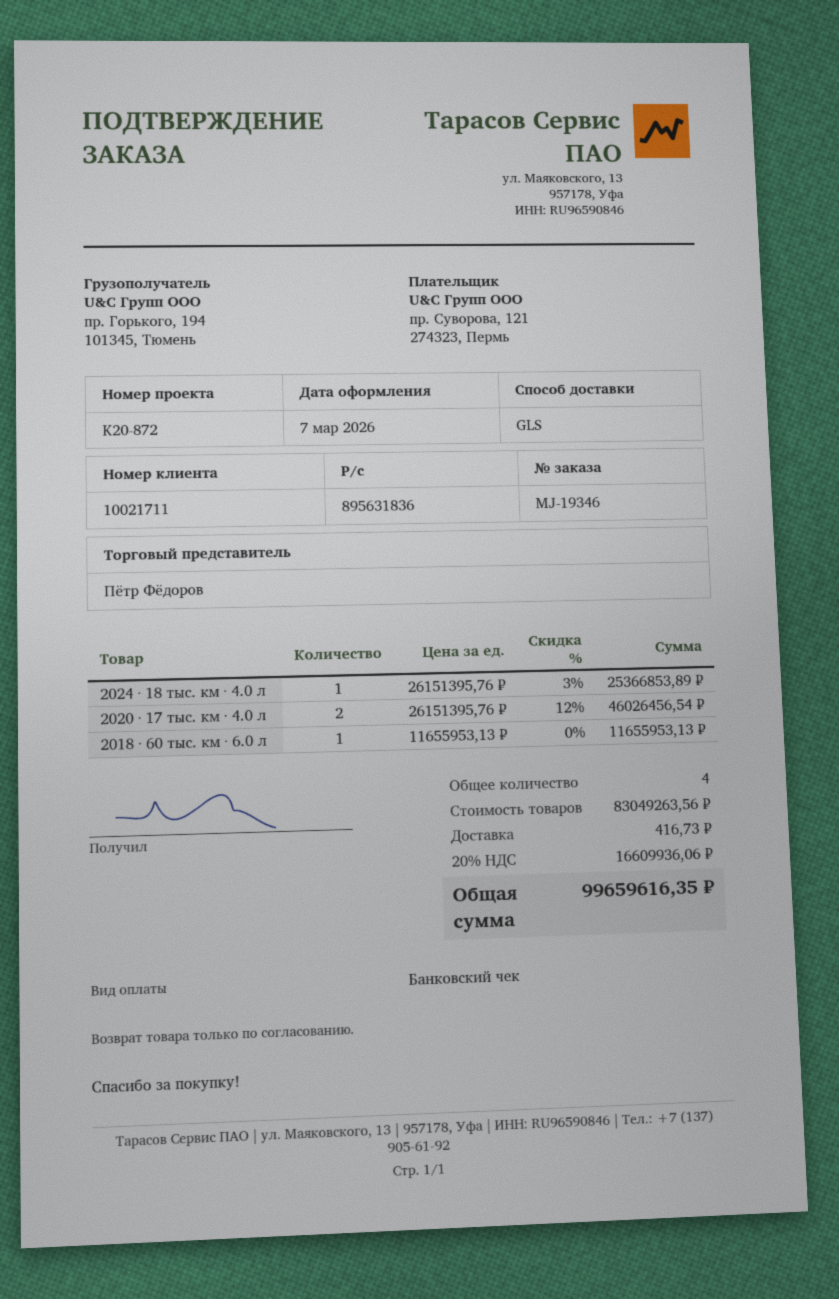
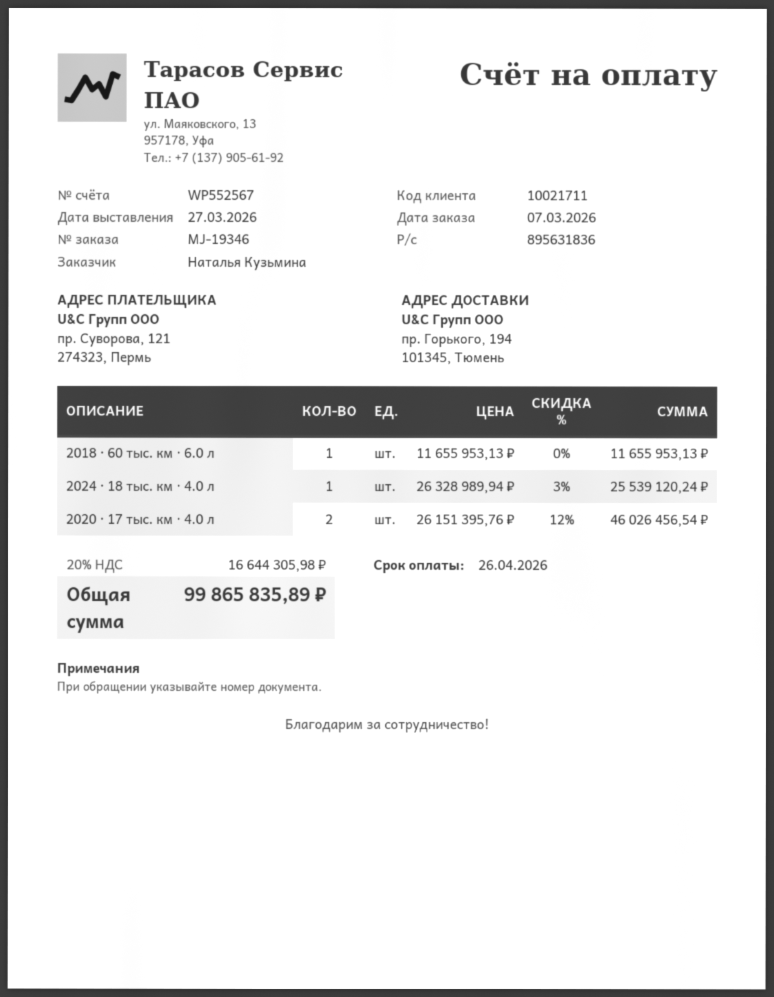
2024 · 18 тыс. км · 4.0 л: 1 x 26151395.76 - 3% = 25366853.89 -> 1 x 26328989.94 - 3% = 25539120.24
shipping: 416.73 -> none
tax: 20% = 16609936.06 -> 20% = 16644305.98
total: 99659616.35 -> 99865835.89

